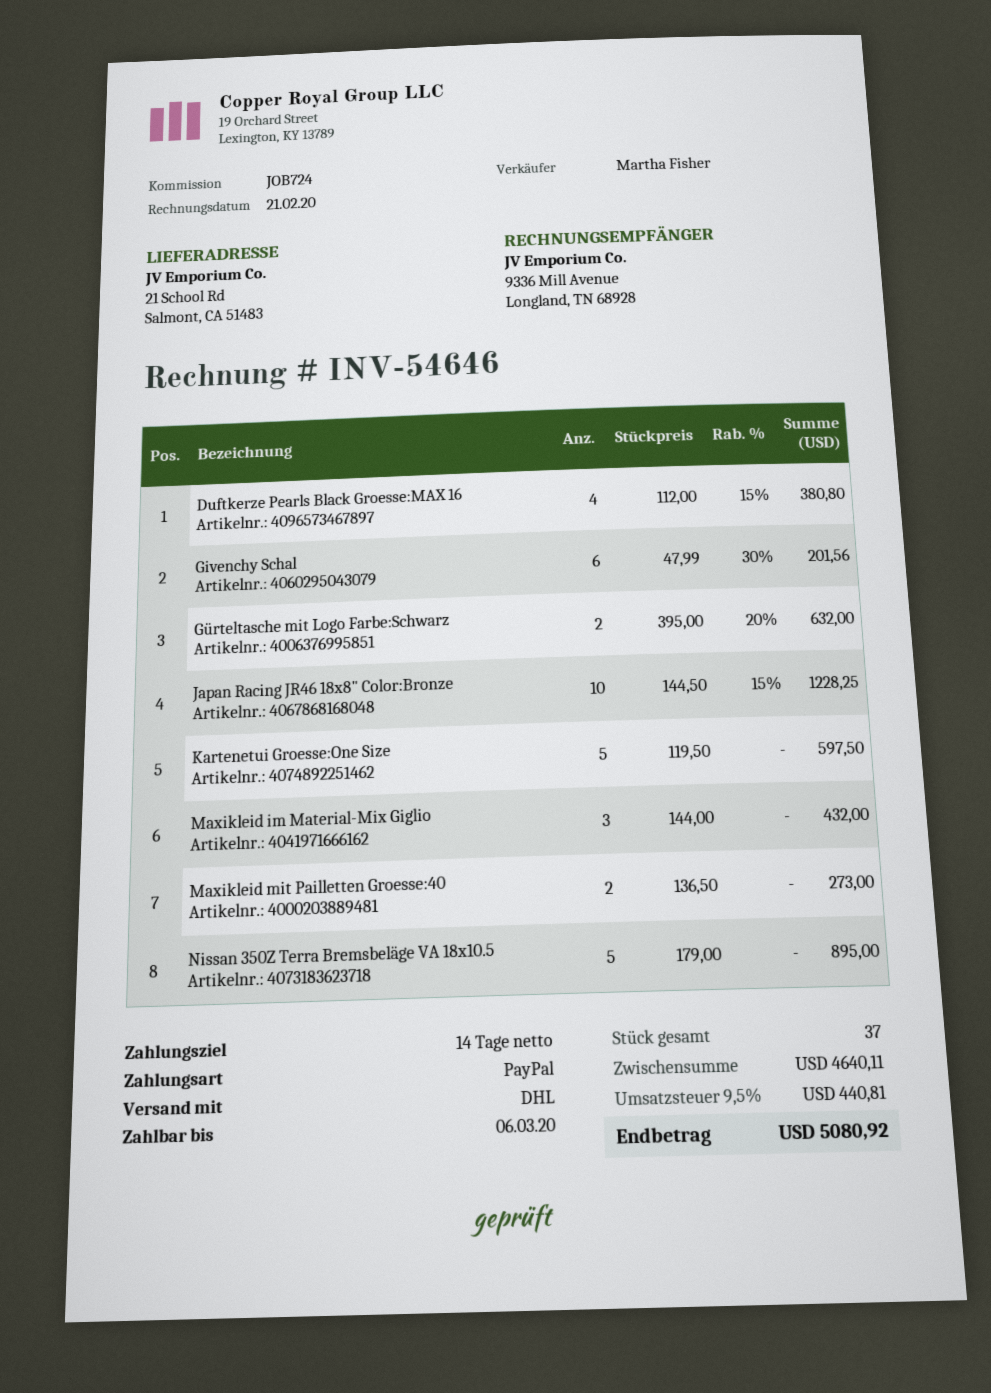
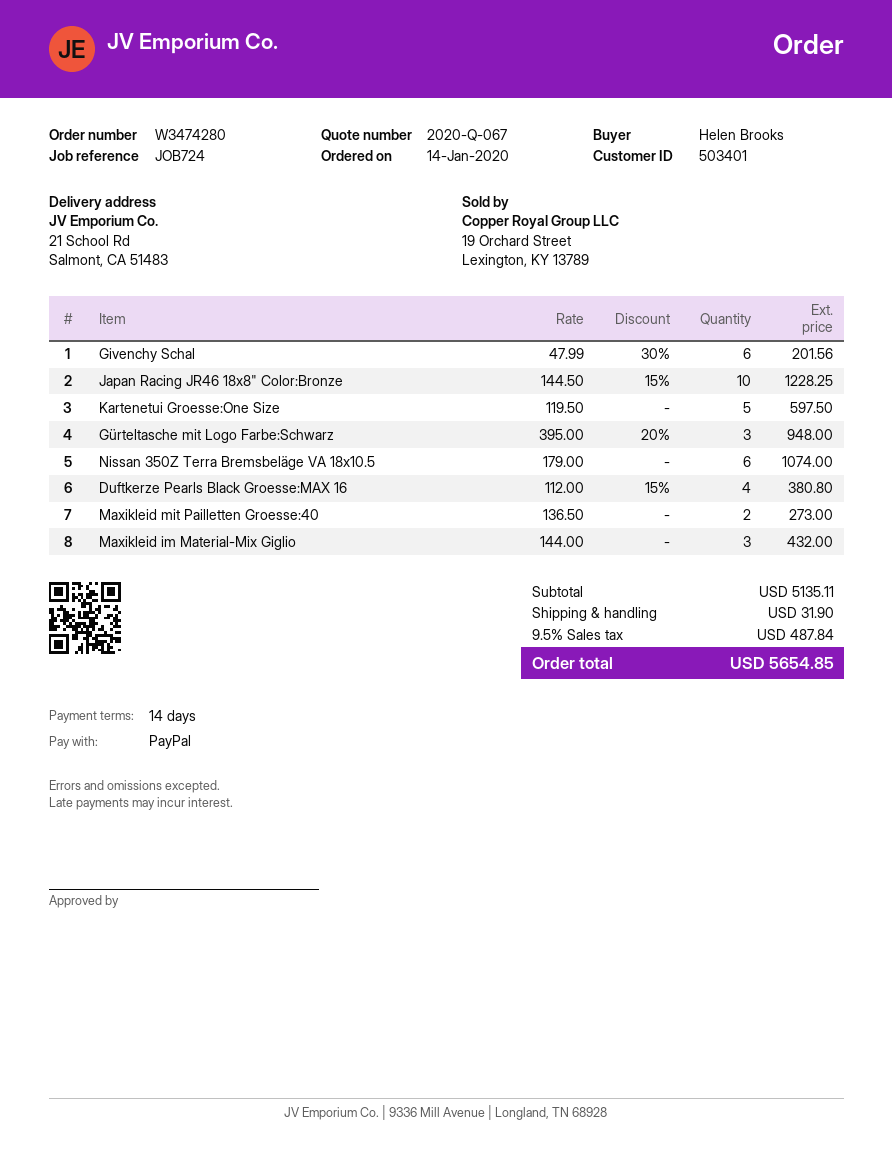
Gürteltasche mit Logo Farbe:Schwarz: 2 x 395.00 - 20% = 632.00 -> 3 x 395.00 - 20% = 948.00
Nissan 350Z Terra Bremsbeläge VA 18x10.5: 5 x 179.00 = 895.00 -> 6 x 179.00 = 1074.00
subtotal: 4640.11 -> 5135.11
shipping: none -> 31.90
tax: 9.5% = 440.81 -> 9.5% = 487.84
total: 5080.92 -> 5654.85

